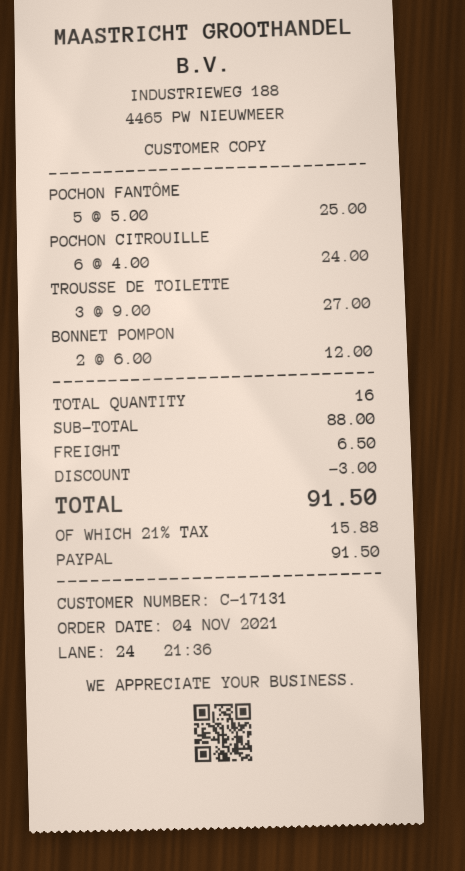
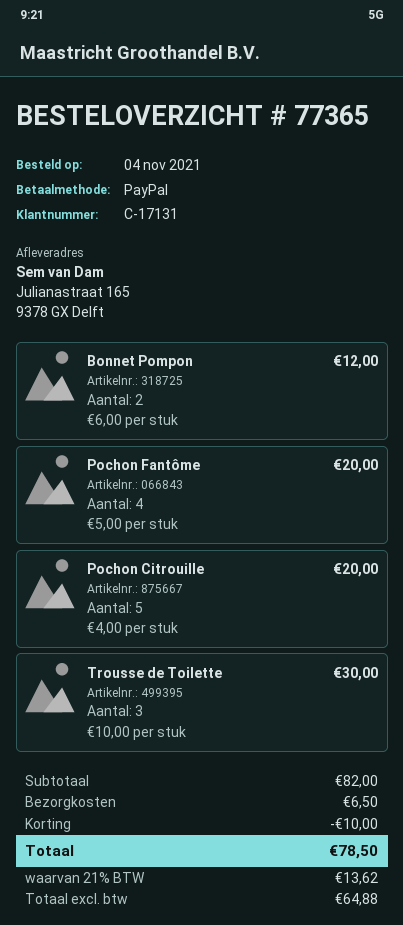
POCHON FANTÔME: 5 x 5.00 = 25.00 -> 4 x 5.00 = 20.00
POCHON CITROUILLE: 6 x 4.00 = 24.00 -> 5 x 4.00 = 20.00
TROUSSE DE TOILETTE: 3 x 9.00 = 27.00 -> 3 x 10.00 = 30.00
subtotal: 88.00 -> 82.00
discount: 3.00 -> 10.00
tax: 21% = 15.88 -> 21% = 13.62
total: 91.50 -> 78.50

